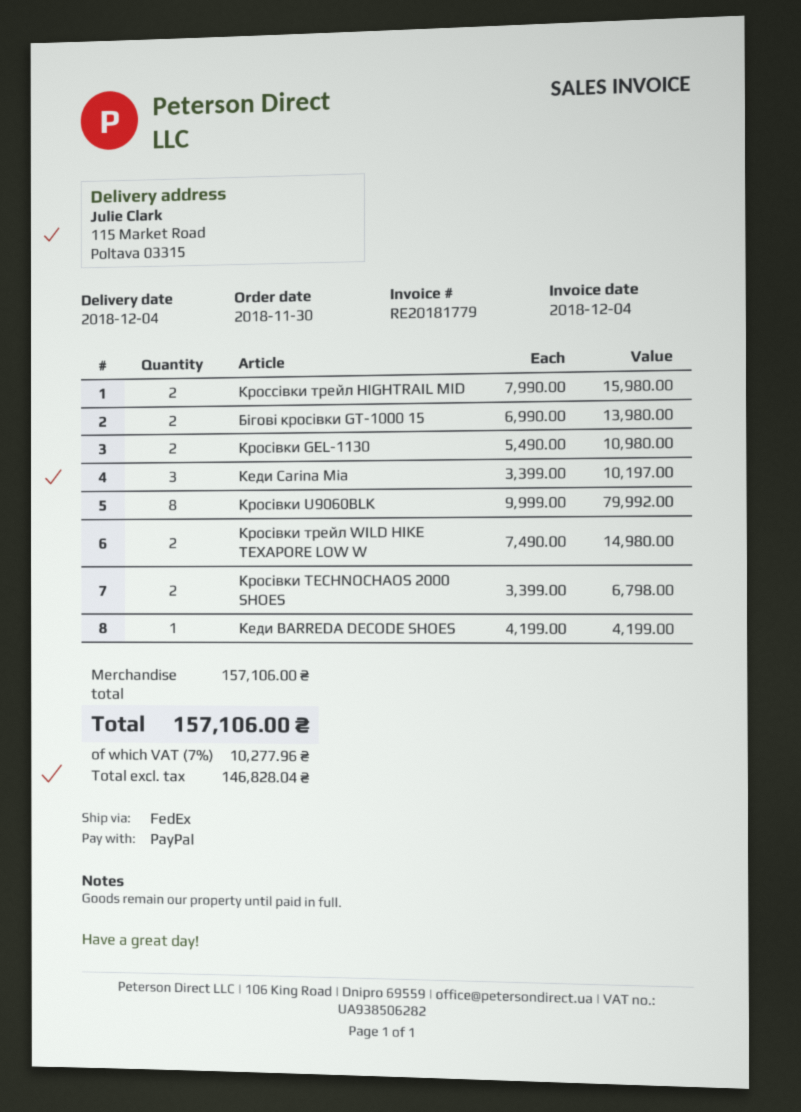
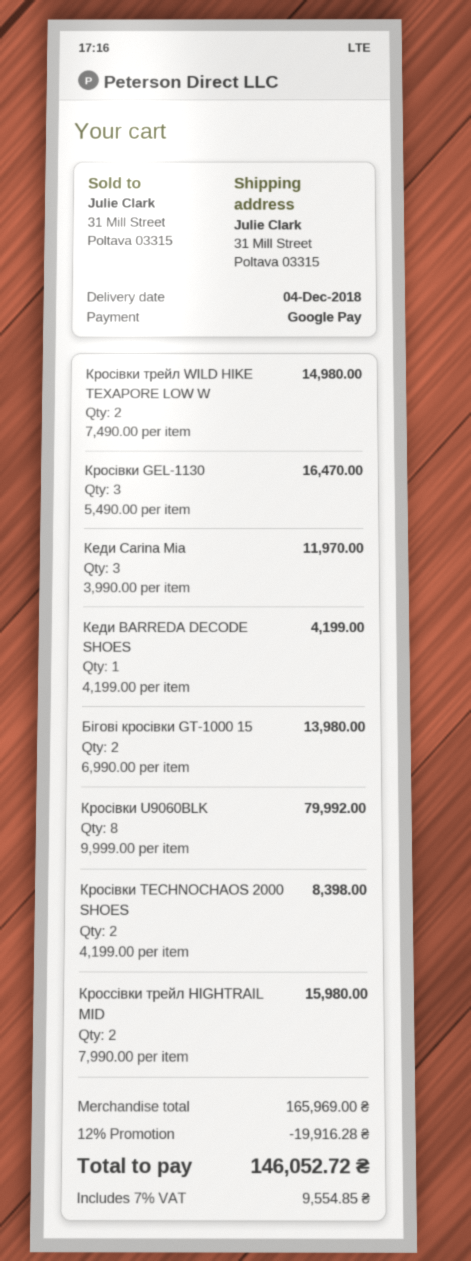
payment method: PayPal -> Google Pay
ship to: 115 Market Road, Poltava 03315 -> 31 Mill Street, Poltava 03315
Кросівки GEL-1130: 2 x 5490.00 = 10980.00 -> 3 x 5490.00 = 16470.00
Кеди Carina Mia: 3 x 3399.00 = 10197.00 -> 3 x 3990.00 = 11970.00
Кросівки TECHNOCHAOS 2000 SHOES: 2 x 3399.00 = 6798.00 -> 2 x 4199.00 = 8398.00
subtotal: 157106.00 -> 165969.00
discount: none -> 12% = 19916.28
tax: 7% = 10277.96 -> 7% = 9554.85
total: 157106.00 -> 146052.72

